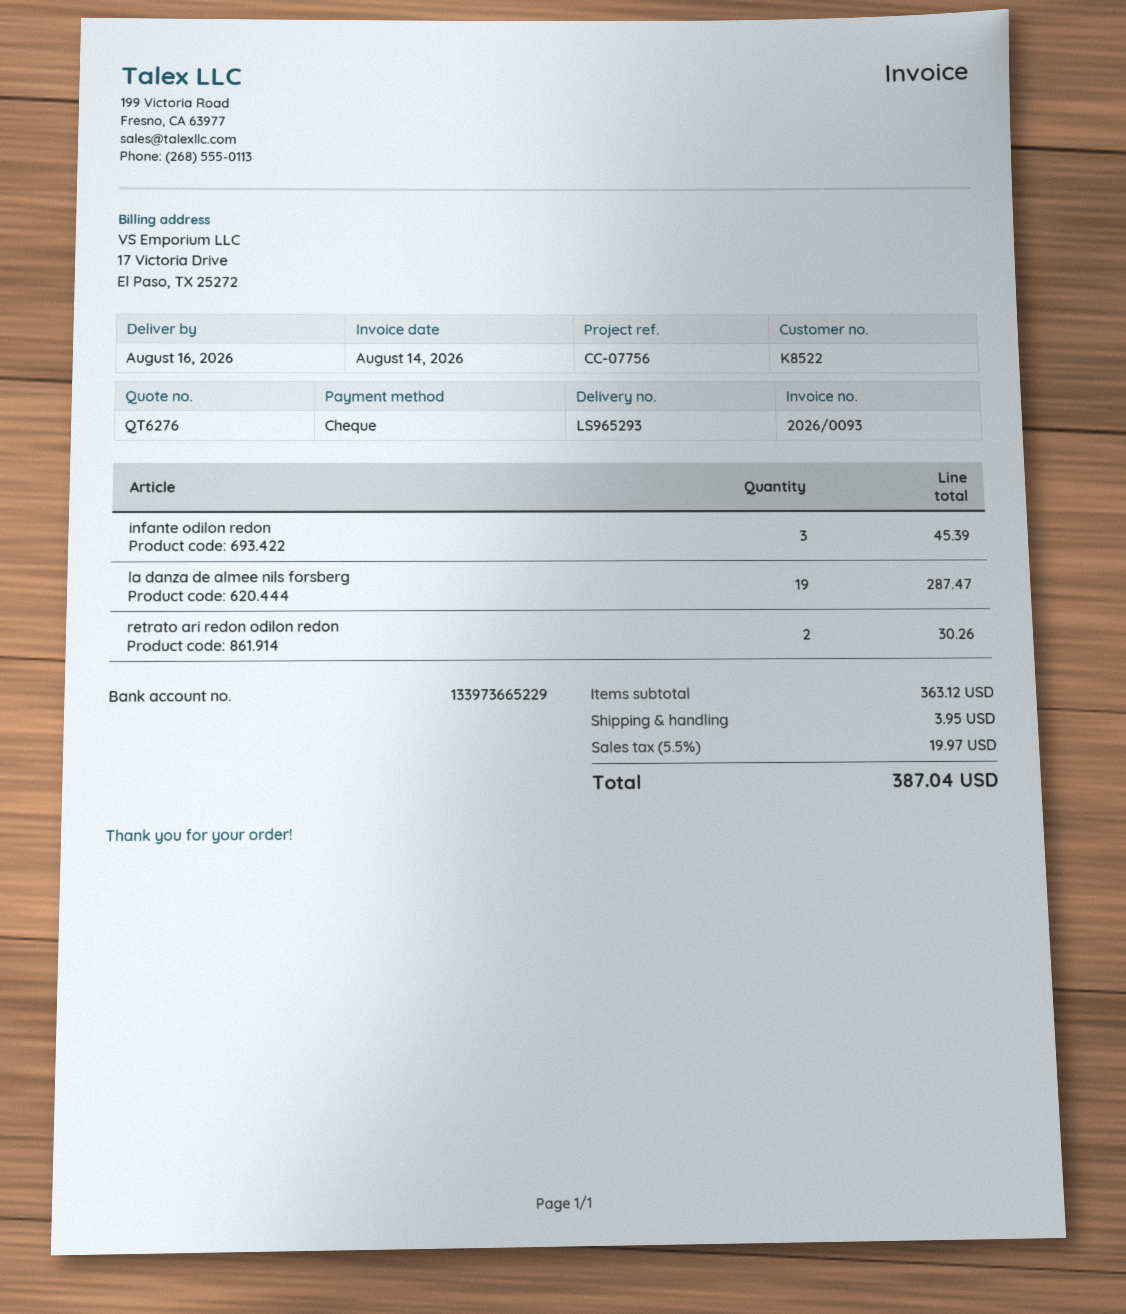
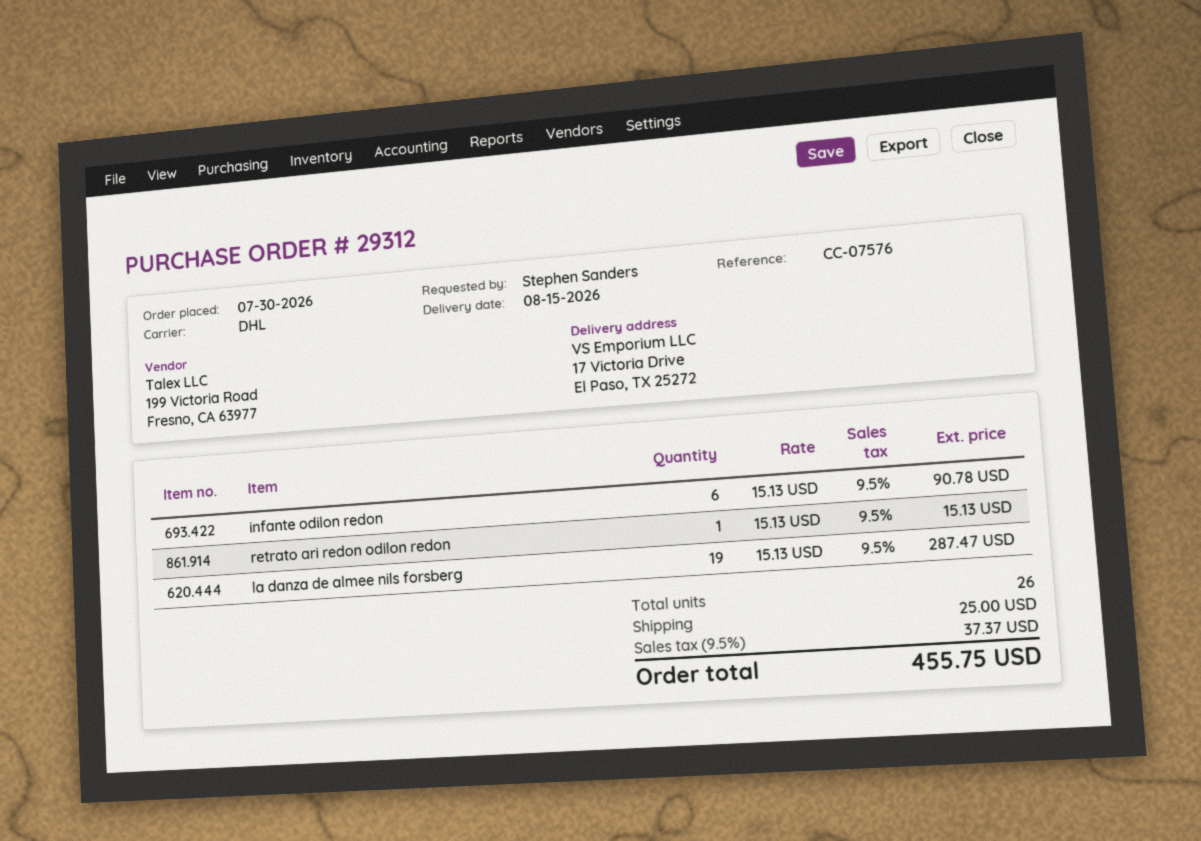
delivery date: 2026-08-16 -> 2026-08-15
reference: CC-07756 -> CC-07576
infante odilon redon: 3 for 45.39 -> 6 for 90.78
retrato ari redon odilon redon: 2 for 30.26 -> 1 for 15.13
shipping: 3.95 -> 25.00
tax: 5.5% = 19.97 -> 9.5% = 37.37
total: 387.04 -> 455.75

